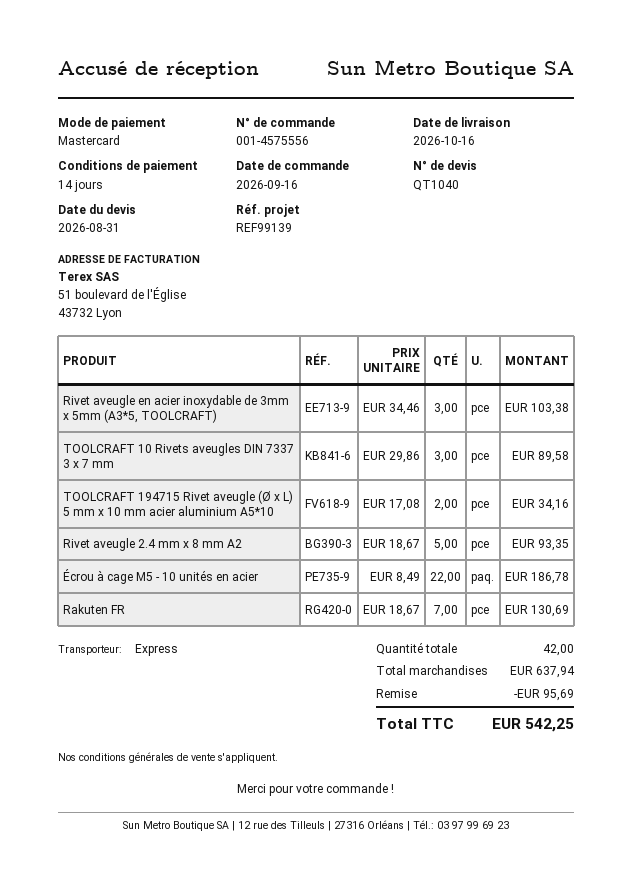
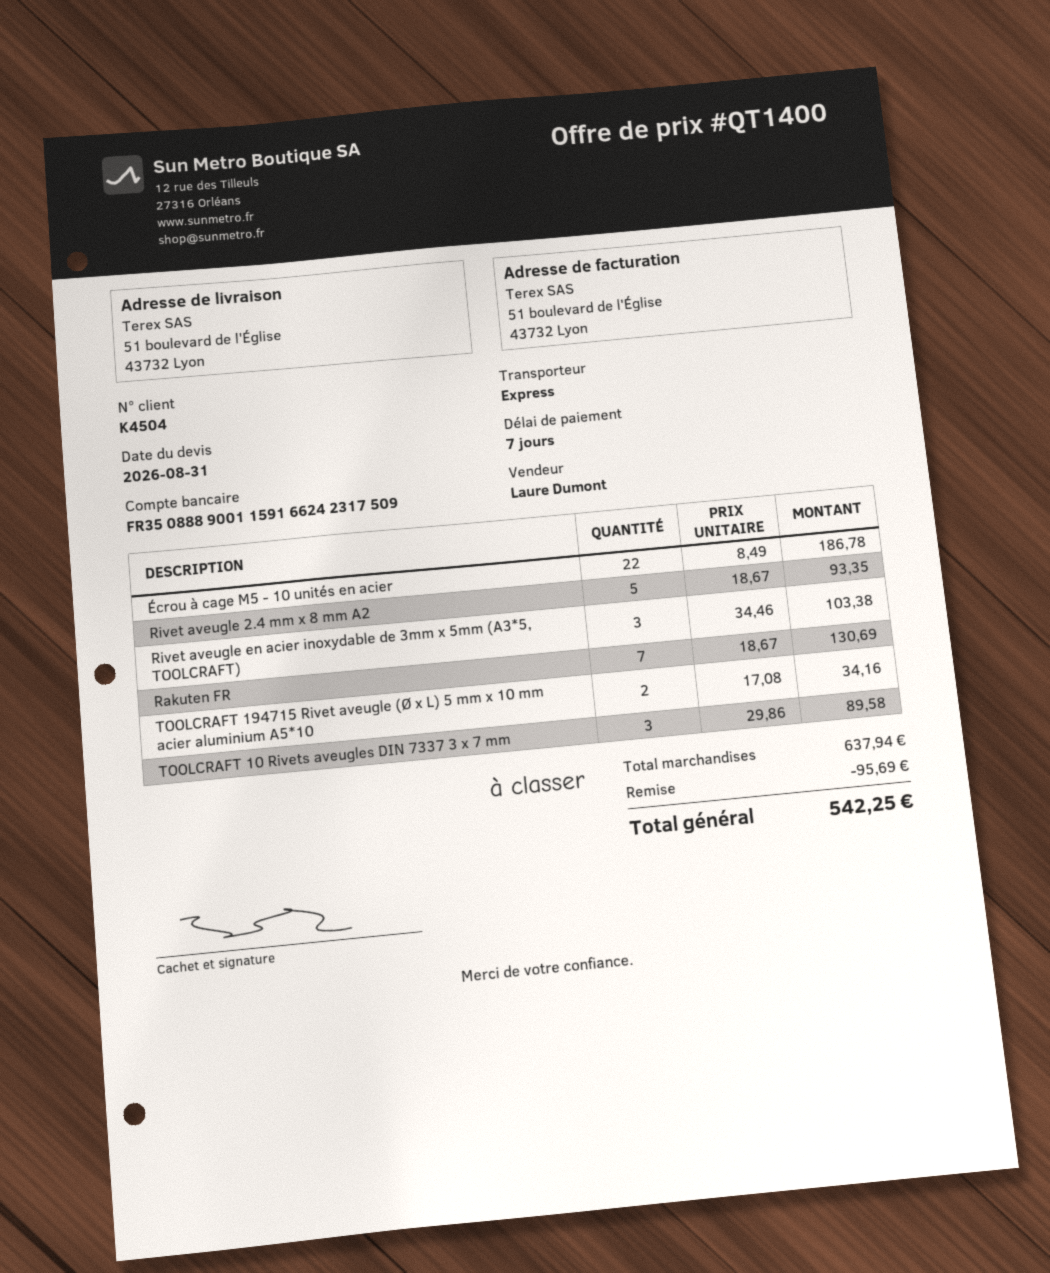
quote number: QT1040 -> QT1400
payment terms: 14 days -> 7 days

